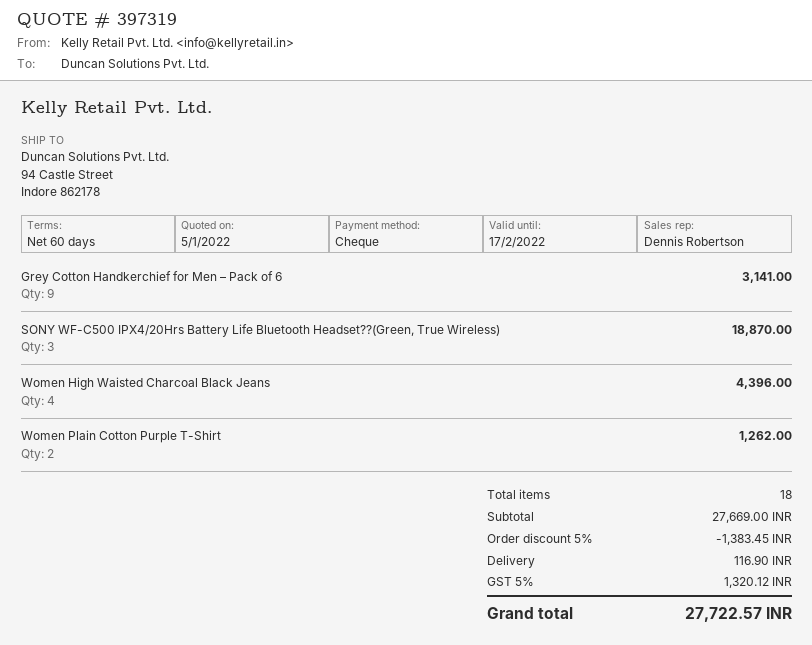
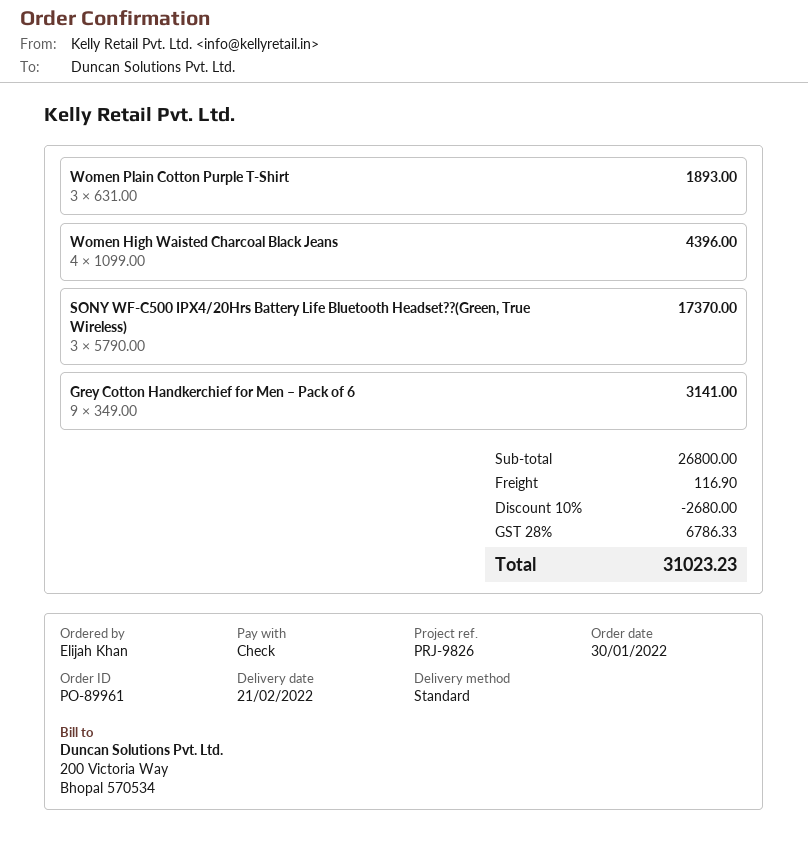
SONY WF-C500 IPX4/20Hrs Battery Life Bluetooth Headset??(Green, True Wireless): 3 for 18870.00 -> 3 for 17370.00
Women Plain Cotton Purple T-Shirt: 2 for 1262.00 -> 3 for 1893.00
subtotal: 27669.00 -> 26800.00
discount: 5% = 1383.45 -> 10% = 2680.00
tax: 5% = 1320.12 -> 28% = 6786.33
total: 27722.57 -> 31023.23

